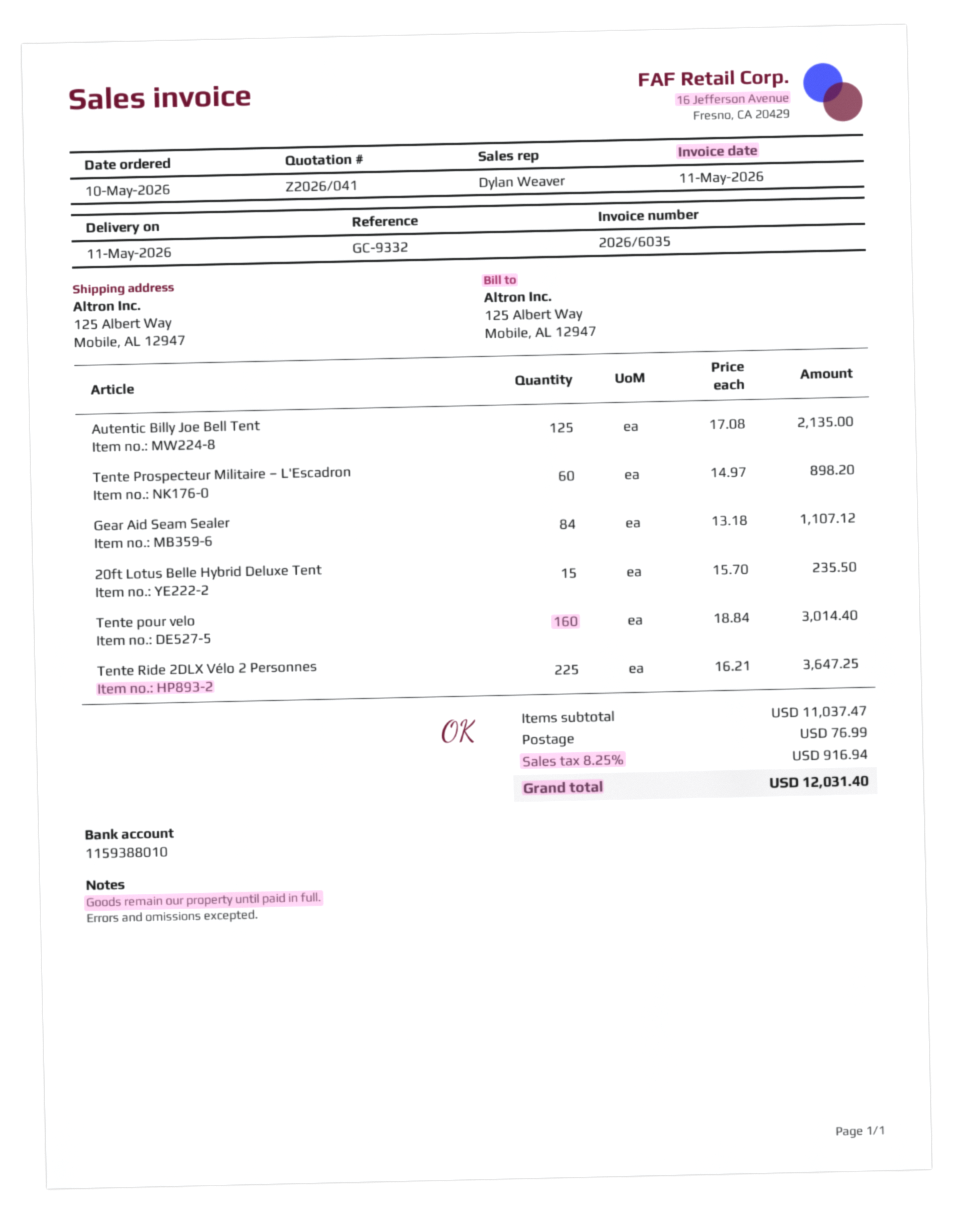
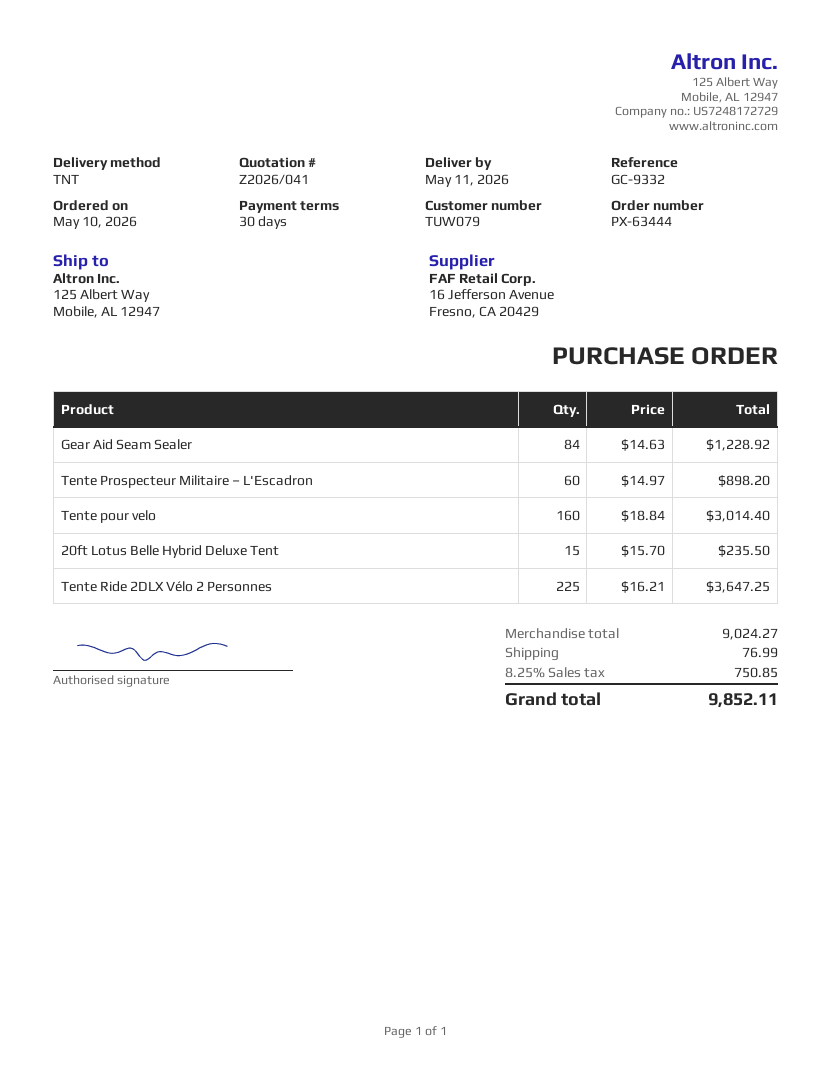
Autentic Billy Joe Bell Tent: 125 x 17.08 = 2135.00 -> none
Gear Aid Seam Sealer: 84 x 13.18 = 1107.12 -> 84 x 14.63 = 1228.92
subtotal: 11037.47 -> 9024.27
tax: 8.25% = 916.94 -> 8.25% = 750.85
total: 12031.40 -> 9852.11

